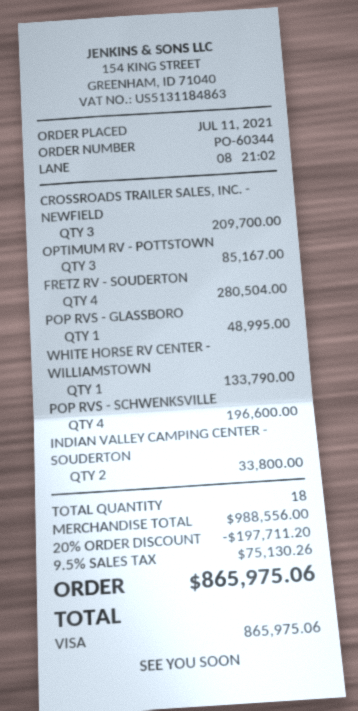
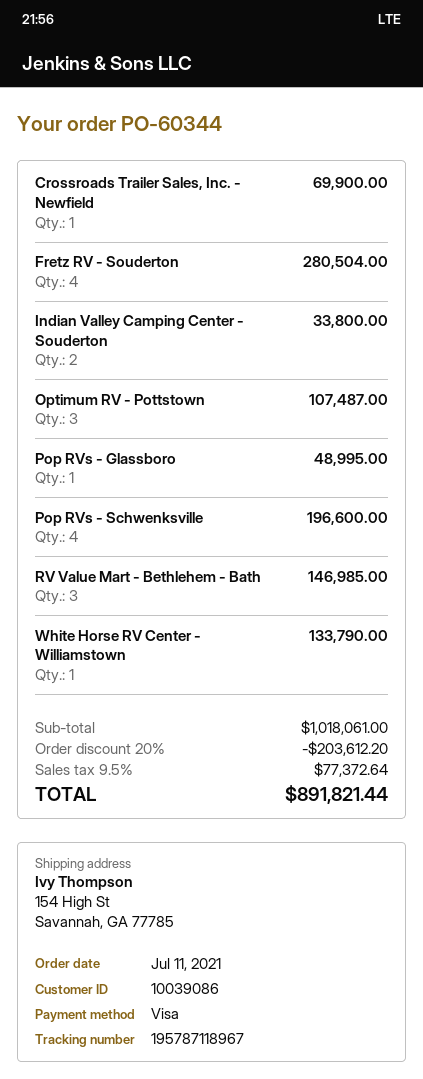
CROSSROADS TRAILER SALES, INC. - NEWFIELD: 3 for 209700.00 -> 1 for 69900.00
OPTIMUM RV - POTTSTOWN: 3 for 85167.00 -> 3 for 107487.00
RV Value Mart - Bethlehem - Bath: none -> 3 for 146985.00
subtotal: 988556.00 -> 1018061.00
discount: 20% = 197711.20 -> 20% = 203612.20
tax: 9.5% = 75130.26 -> 9.5% = 77372.64
total: 865975.06 -> 891821.44

